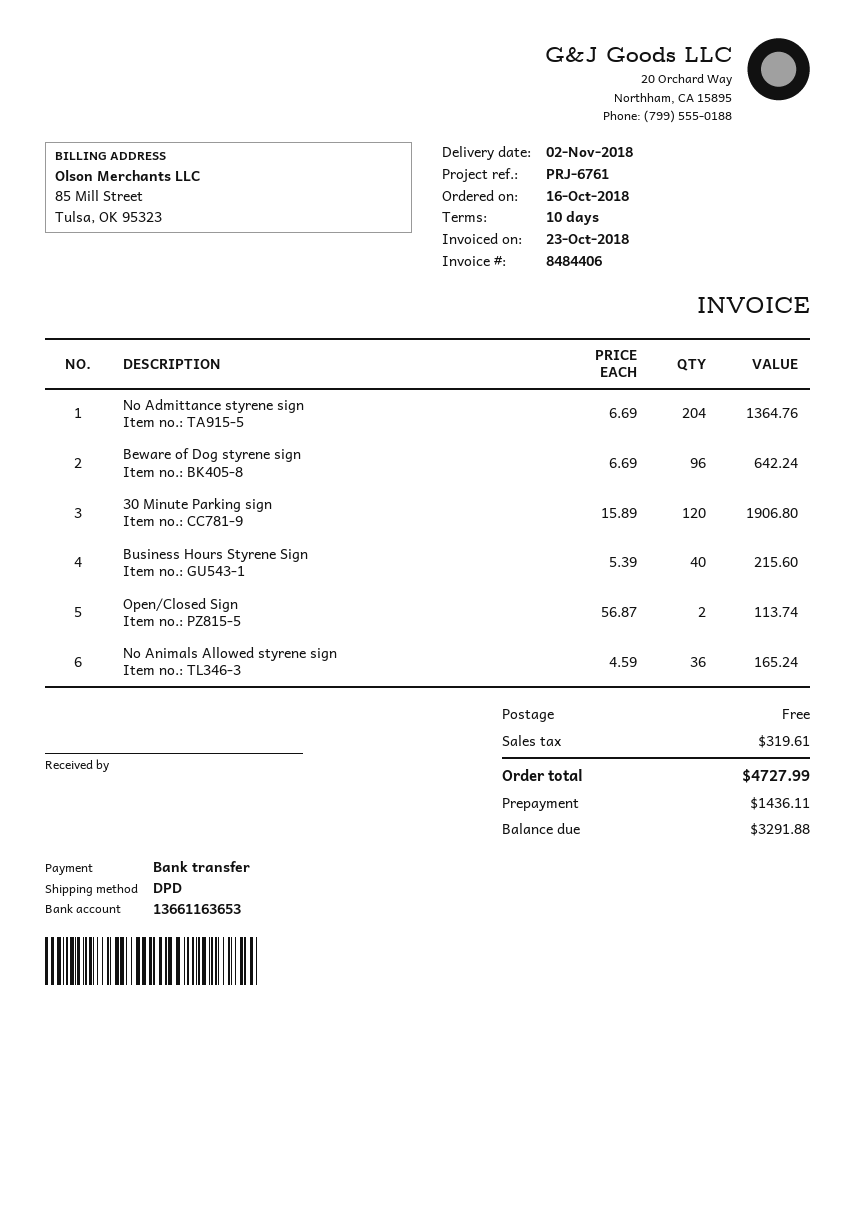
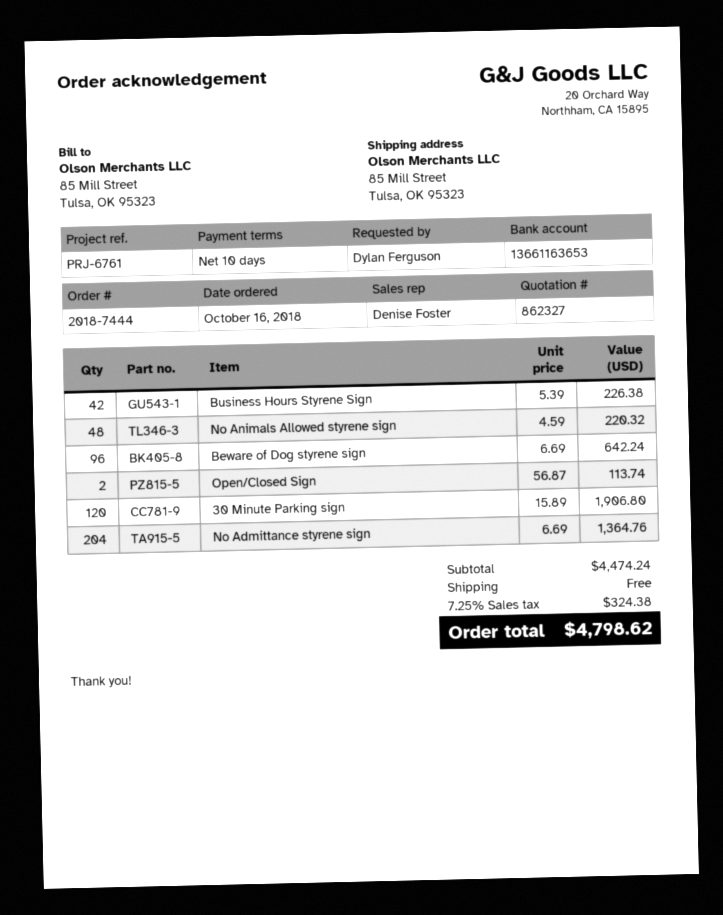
Business Hours Styrene Sign: 40 x 5.39 = 215.60 -> 42 x 5.39 = 226.38
No Animals Allowed styrene sign: 36 x 4.59 = 165.24 -> 48 x 4.59 = 220.32
tax: 319.61 -> 324.38
total: 4727.99 -> 4798.62

